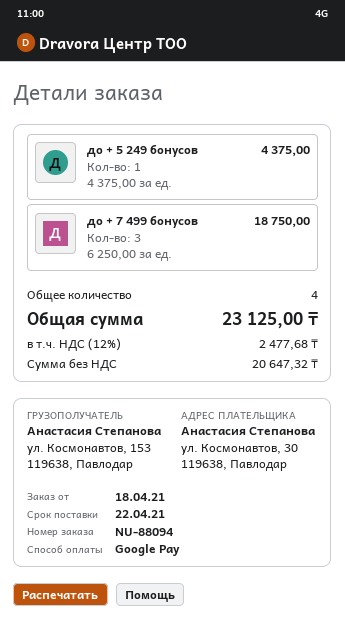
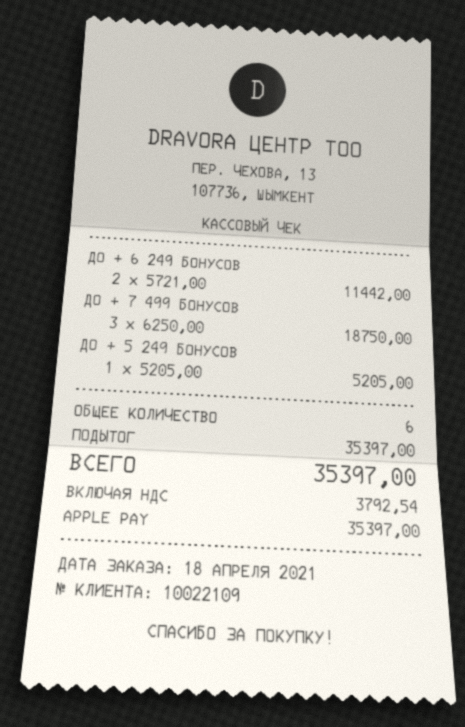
payment method: Google Pay -> Apple Pay
до + 5 249 бонусов: 1 x 4375.00 = 4375.00 -> 1 x 5205.00 = 5205.00
ДО + 6 249 БОНУСОВ: none -> 2 x 5721.00 = 11442.00
total quantity: 4 -> 6
tax: 2477.68 -> 3792.54
total: 23125.00 -> 35397.00

